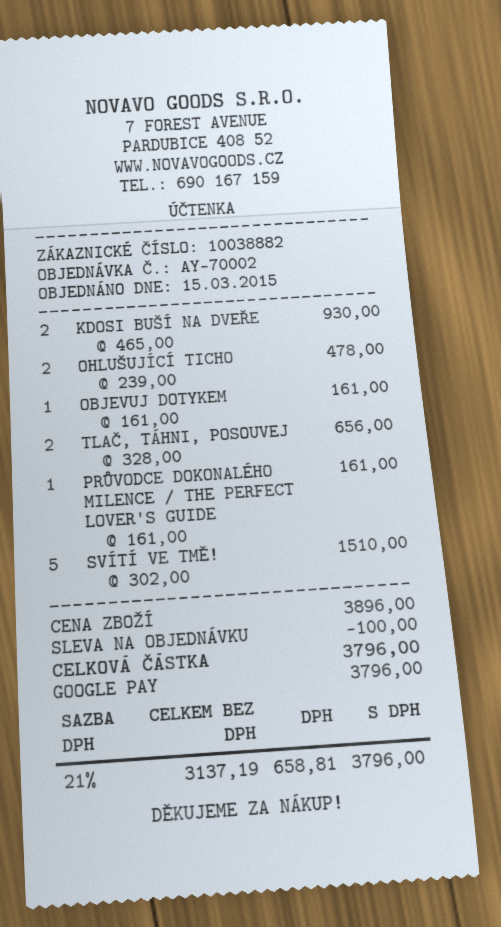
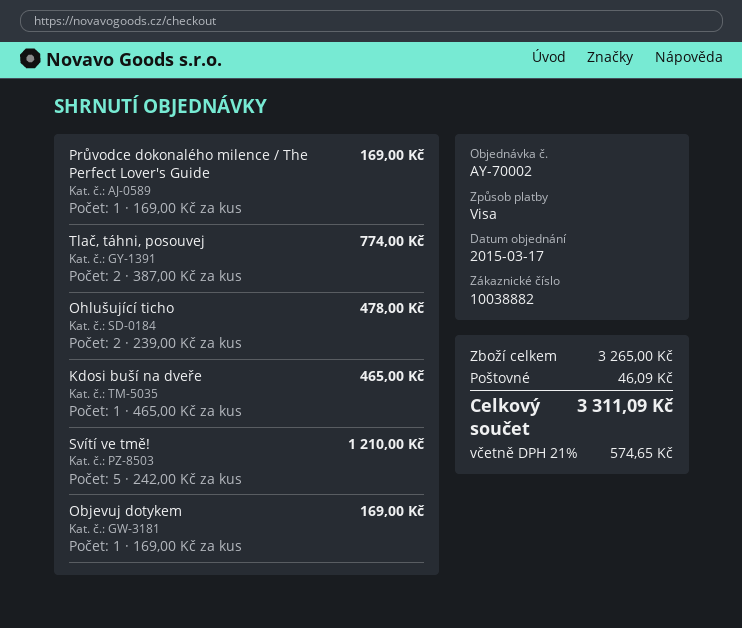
order date: 2015-03-15 -> 2015-03-17
payment method: Google Pay -> Visa
KDOSI BUŠÍ NA DVEŘE: 2 x 465.00 = 930.00 -> 1 x 465.00 = 465.00
OBJEVUJ DOTYKEM: 1 x 161.00 = 161.00 -> 1 x 169.00 = 169.00
TLAČ, TÁHNI, POSOUVEJ: 2 x 328.00 = 656.00 -> 2 x 387.00 = 774.00
PRŮVODCE DOKONALÉHO MILENCE / THE PERFECT LOVER'S GUIDE: 1 x 161.00 = 161.00 -> 1 x 169.00 = 169.00
SVÍTÍ VE TMĚ!: 5 x 302.00 = 1510.00 -> 5 x 242.00 = 1210.00
subtotal: 3896.00 -> 3265.00
discount: 100.00 -> none
shipping: none -> 46.09
tax: 21% = 658.81 -> 21% = 574.65
total: 3796.00 -> 3311.09

